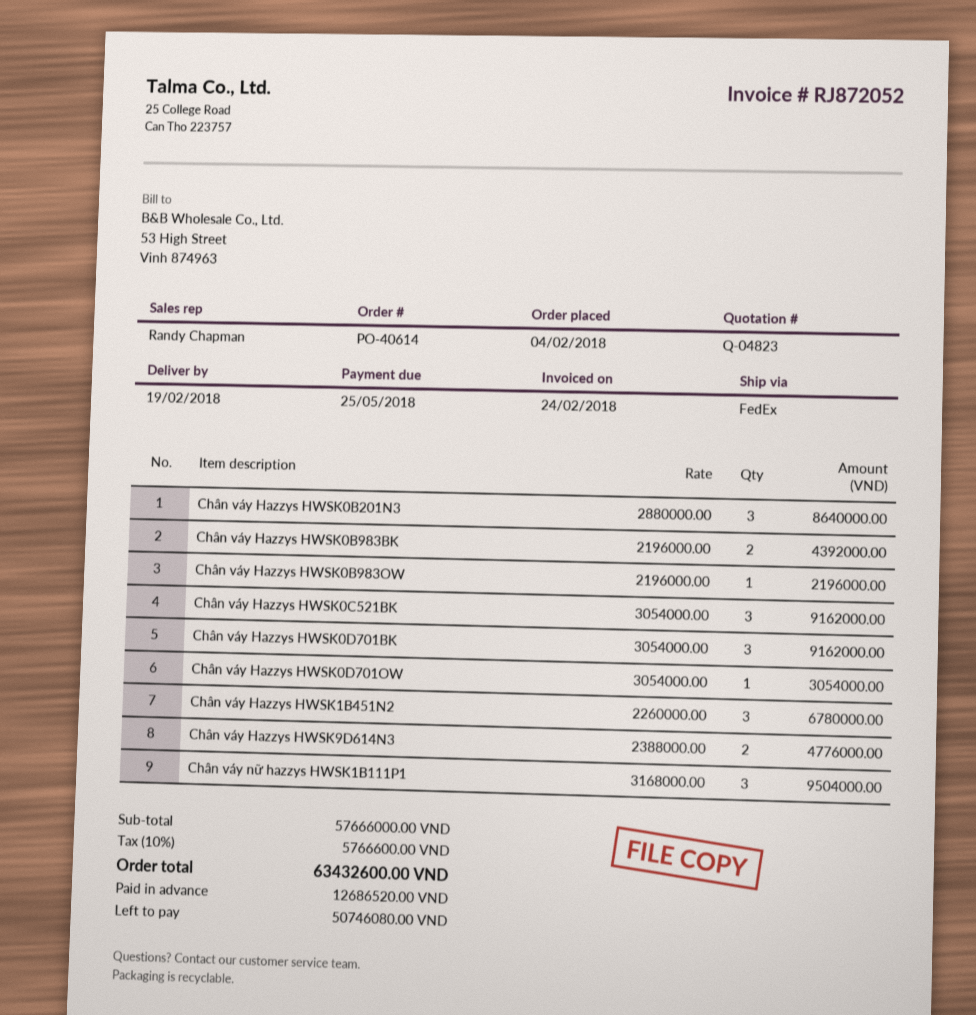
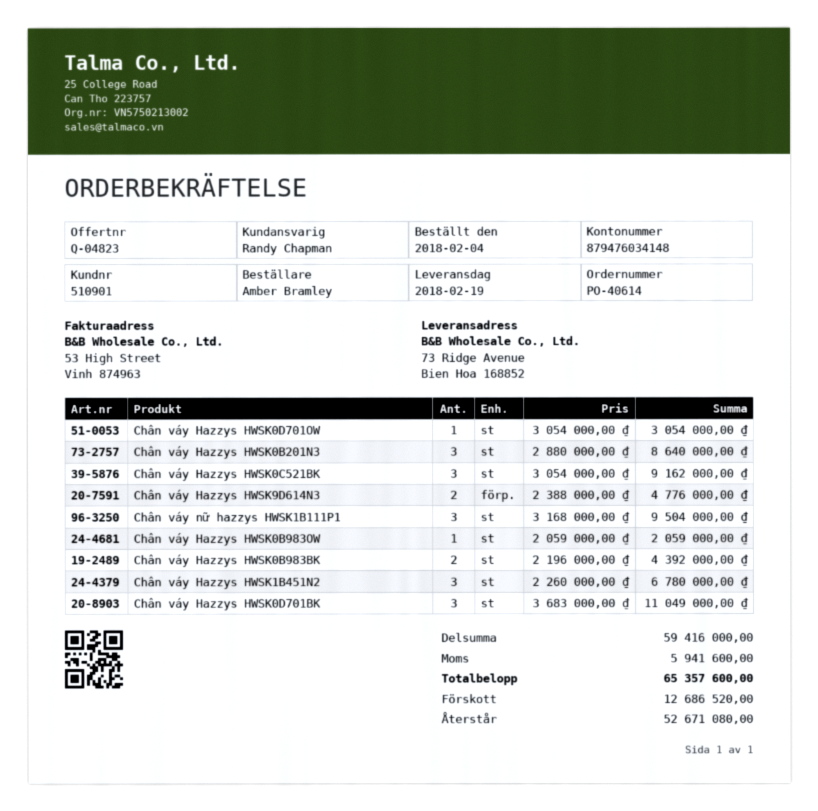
Chân váy Hazzys HWSK0B983OW: 1 x 2196000.00 = 2196000.00 -> 1 x 2059000.00 = 2059000.00
Chân váy Hazzys HWSK0D701BK: 3 x 3054000.00 = 9162000.00 -> 3 x 3683000.00 = 11049000.00
subtotal: 57666000.00 -> 59416000.00
tax: 5766600.00 -> 5941600.00
total: 63432600.00 -> 65357600.00
balance: 50746080.00 -> 52671080.00

